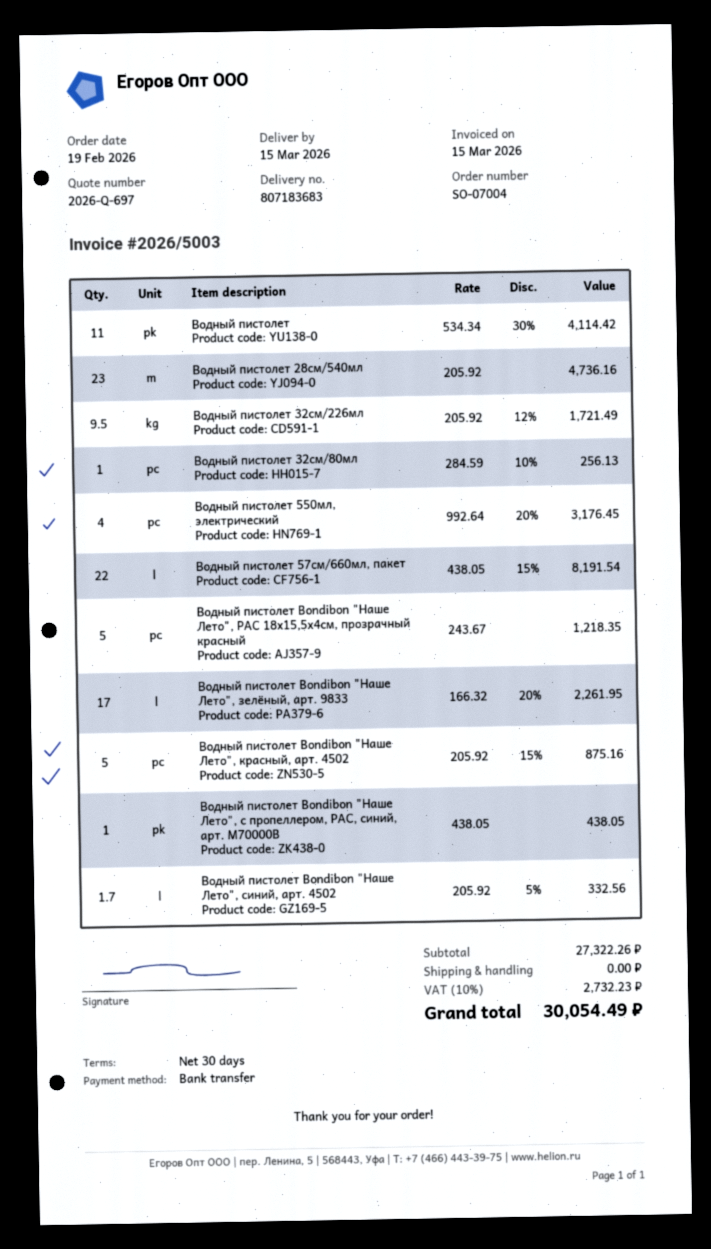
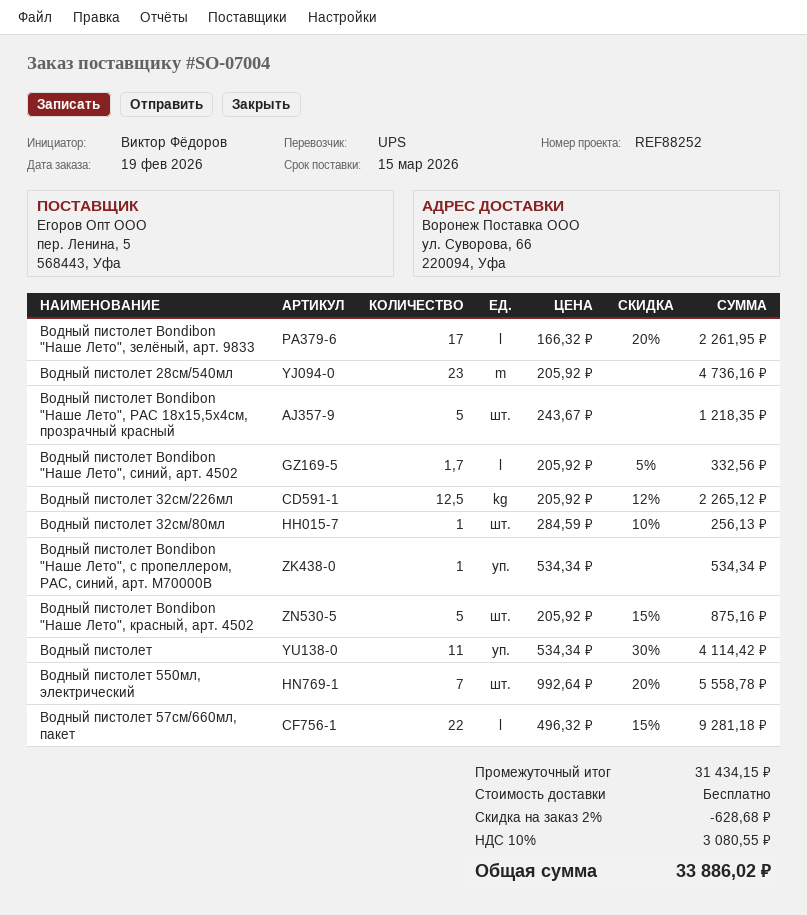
Водный пистолет 32см/226мл: 9.5 x 205.92 - 12% = 1721.49 -> 12.5 x 205.92 - 12% = 2265.12
Водный пистолет 550мл, электрический: 4 x 992.64 - 20% = 3176.45 -> 7 x 992.64 - 20% = 5558.78
Водный пистолет 57см/660мл, пакет: 22 x 438.05 - 15% = 8191.54 -> 22 x 496.32 - 15% = 9281.18
Водный пистолет Bondibon "Наше Лето", с пропеллером, РАС, синий, арт. M70000B: 1 x 438.05 = 438.05 -> 1 x 534.34 = 534.34
subtotal: 27322.26 -> 31434.15
discount: none -> 2% = 628.68
tax: 10% = 2732.23 -> 10% = 3080.55
total: 30054.49 -> 33886.02

